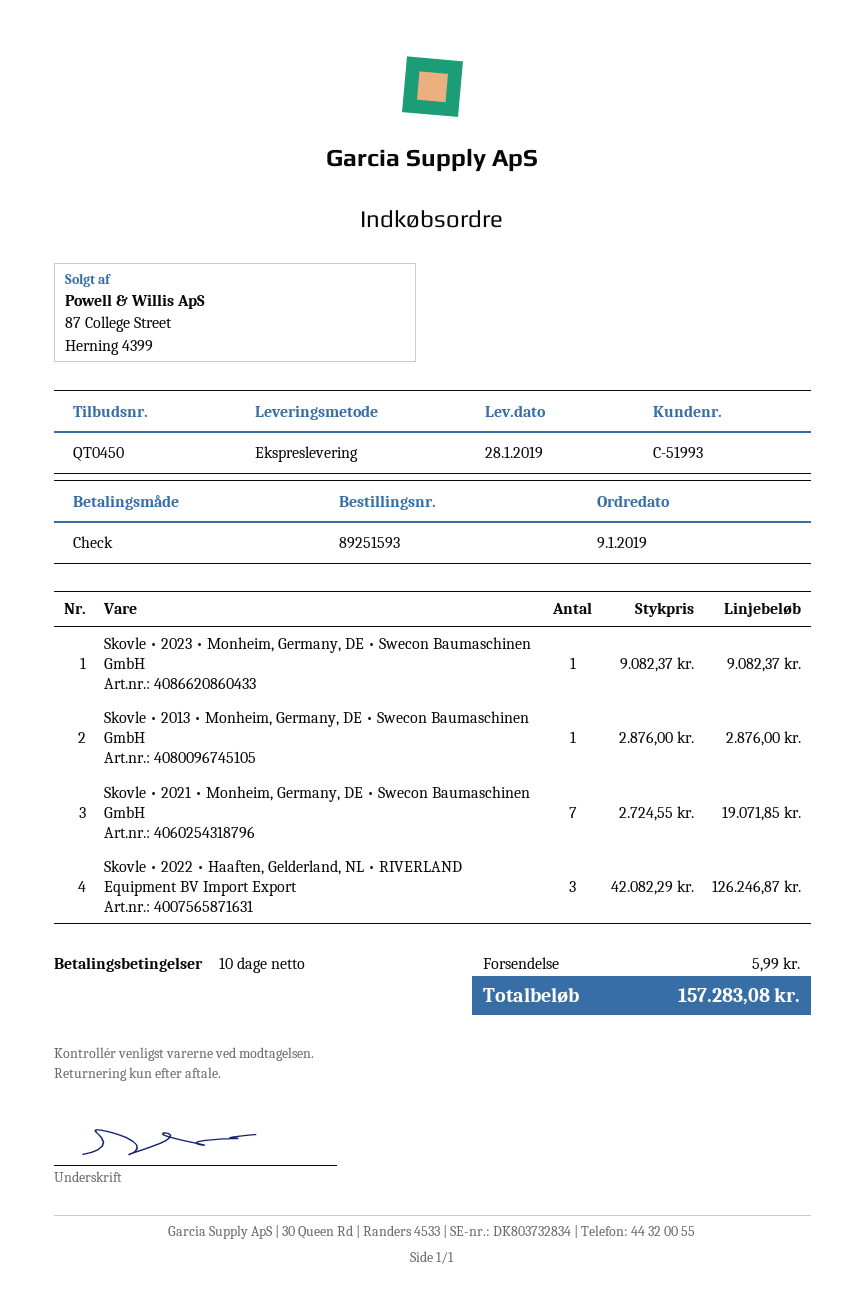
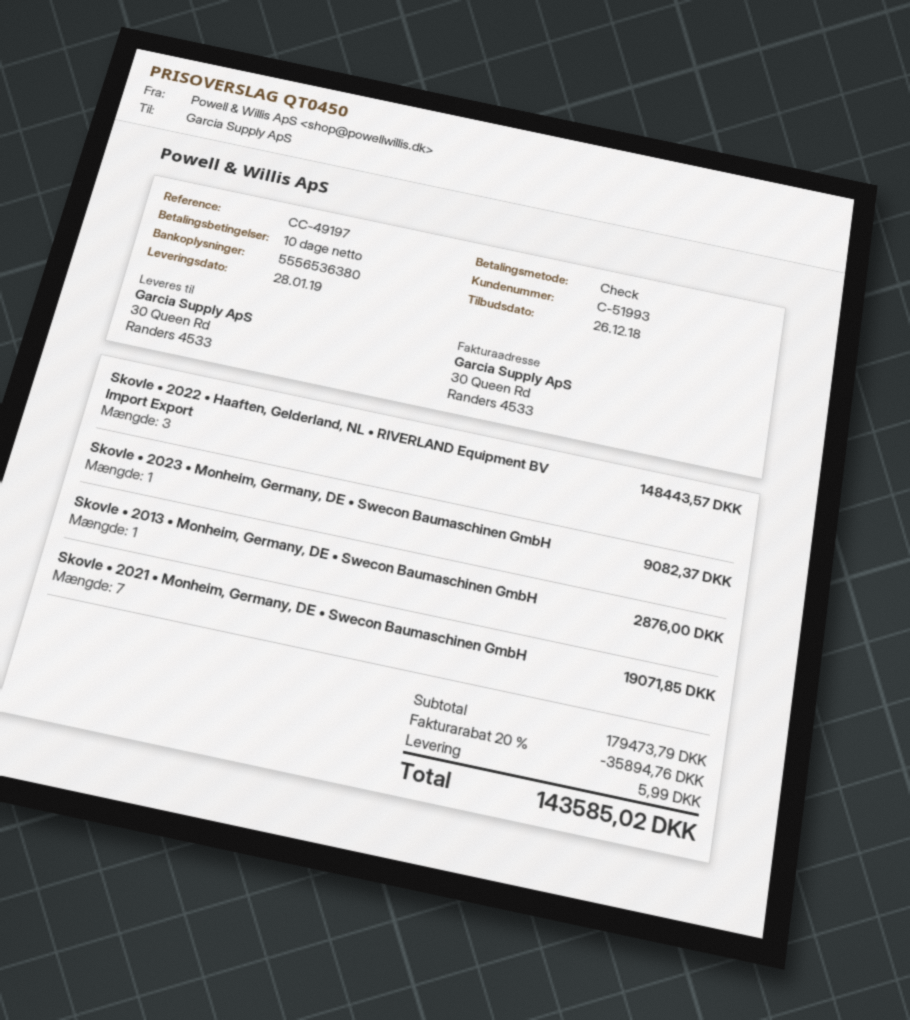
Skovle • 2022 • Haaften, Gelderland, NL • RIVERLAND Equipment BV Import Export: 3 for 126246.87 -> 3 for 148443.57
discount: none -> 20% = 35894.76
total: 157283.08 -> 143585.02

